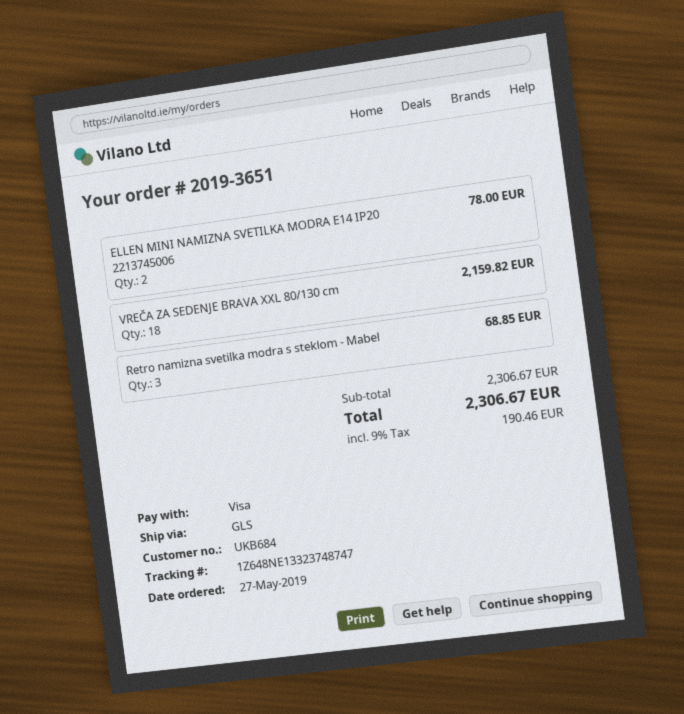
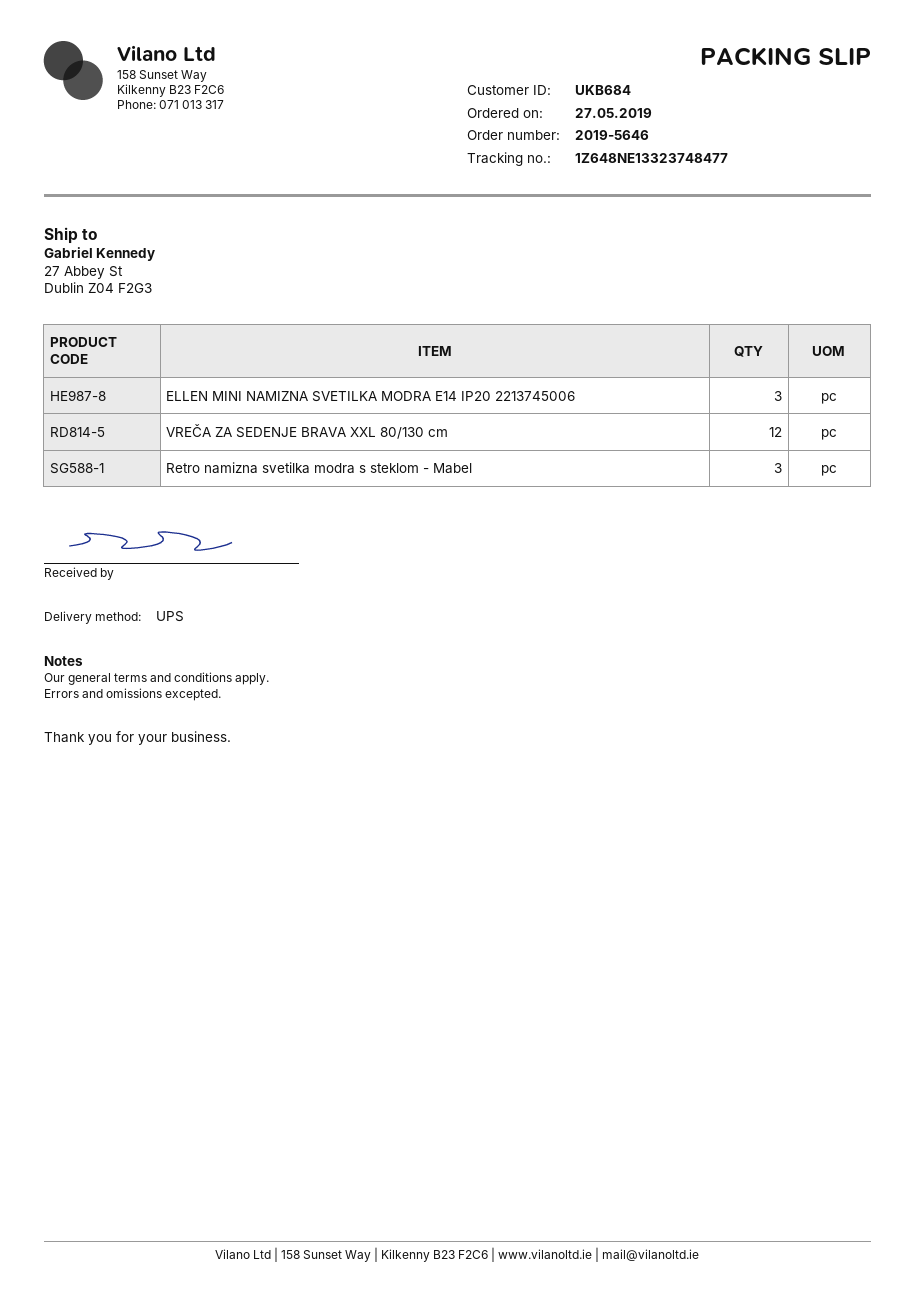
order number: 2019-3651 -> 2019-5646
shipping method: GLS -> UPS
tracking number: 1Z648NE13323748747 -> 1Z648NE13323748477
ELLEN MINI NAMIZNA SVETILKA MODRA E14 IP20 2213745006: 2 -> 3
VREČA ZA SEDENJE BRAVA XXL 80/130 cm: 18 -> 12

